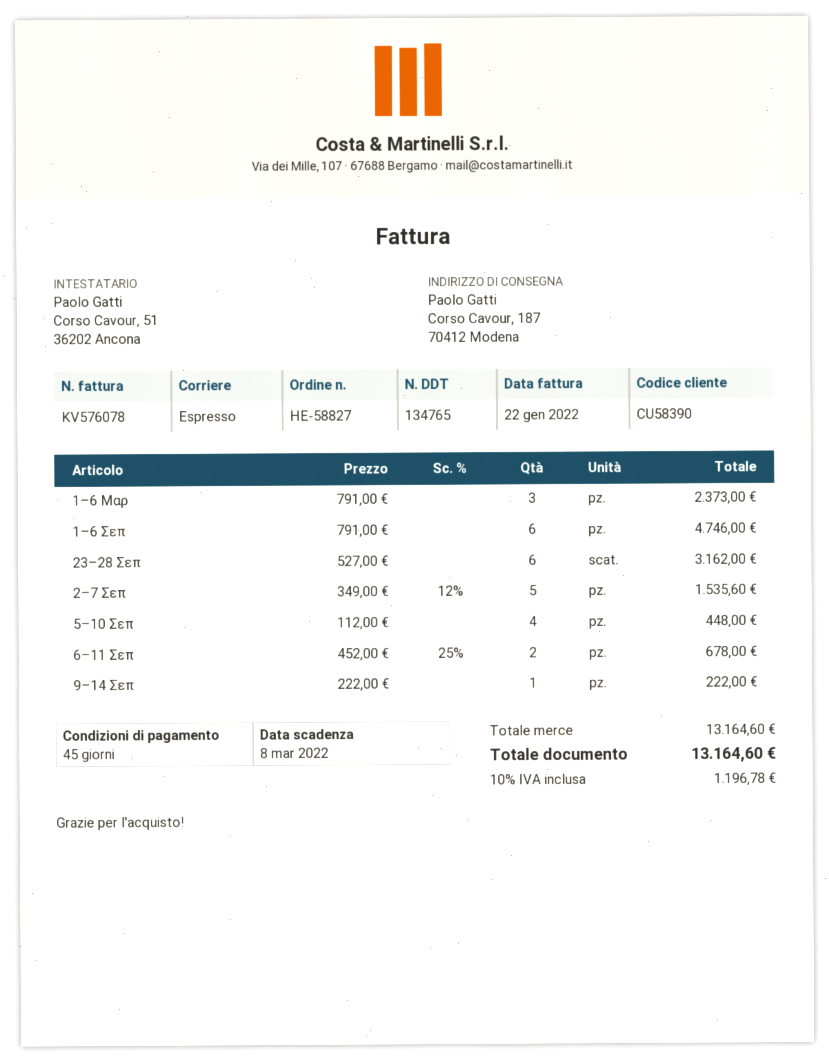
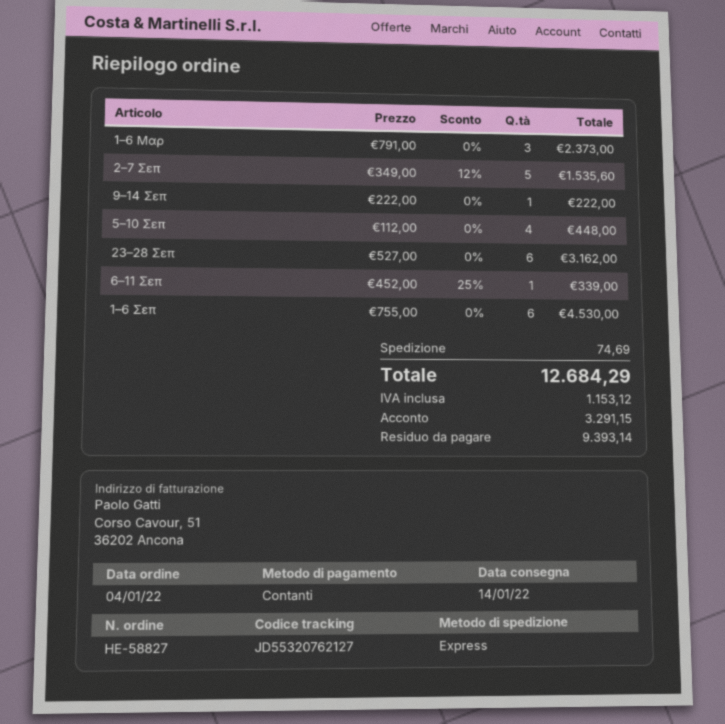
1–6 Σεπ: 6 x 791.00 = 4746.00 -> 6 x 755.00 = 4530.00
6–11 Σεπ: 2 x 452.00 - 25% = 678.00 -> 1 x 452.00 - 25% = 339.00
shipping: none -> 74.69
tax: 1196.78 -> 1153.12
total: 13164.60 -> 12684.29

